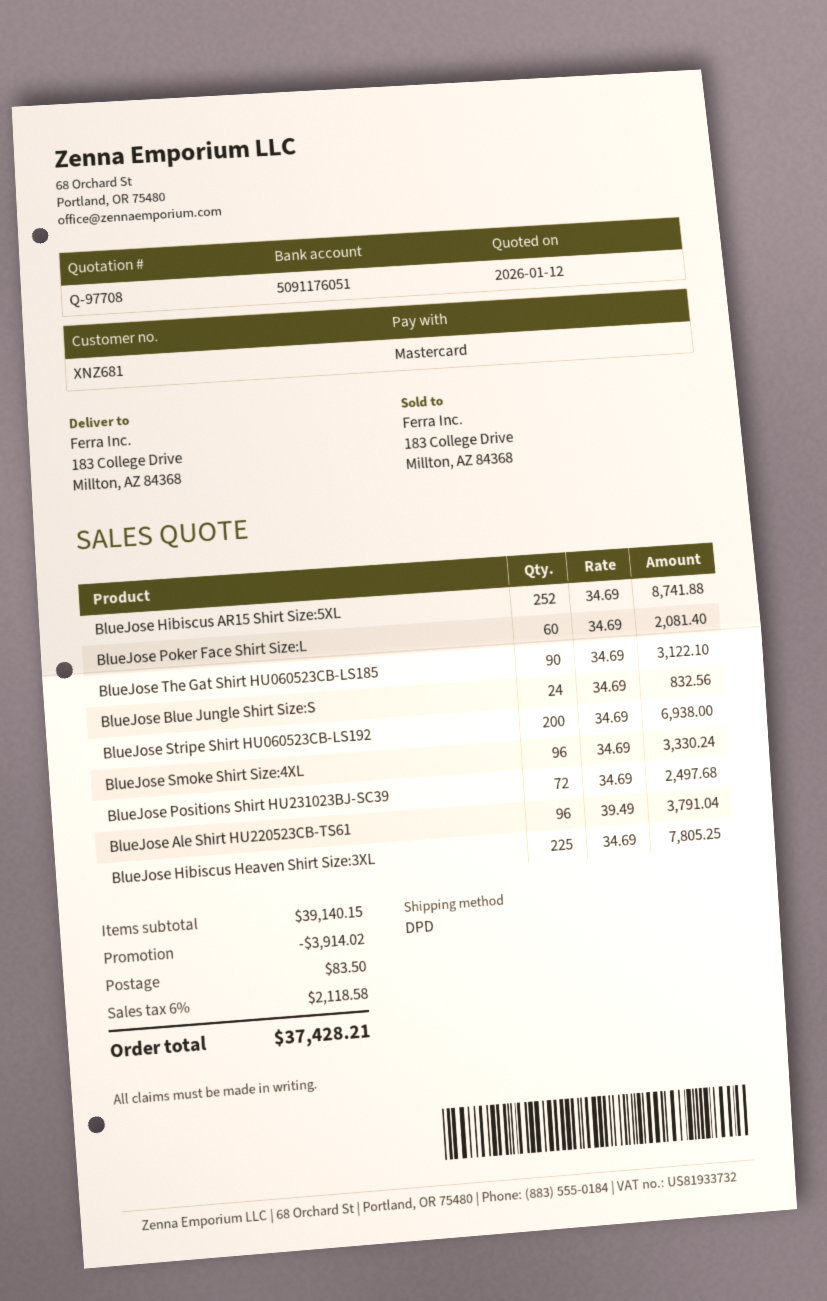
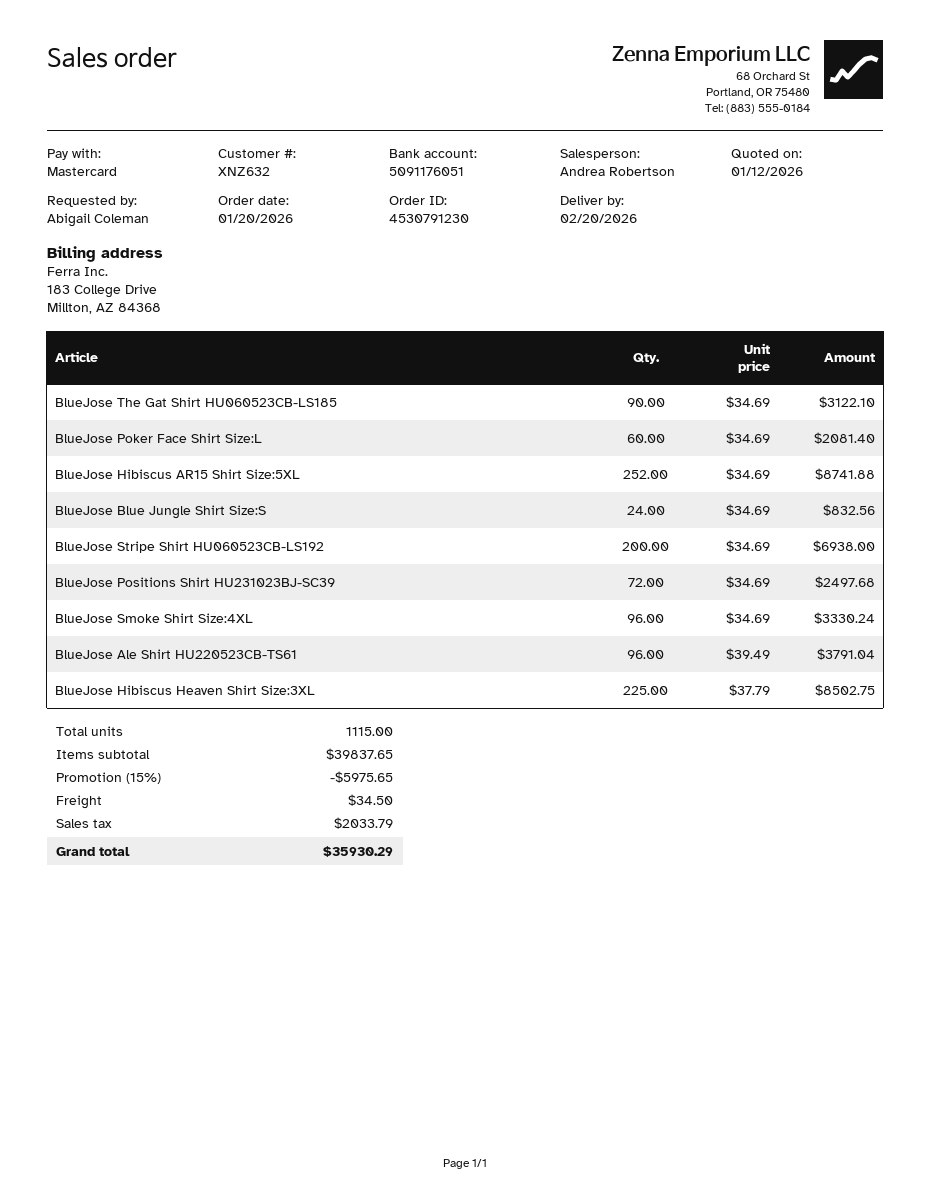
customer number: XNZ681 -> XNZ632
BlueJose Hibiscus Heaven Shirt Size:3XL: 225 x 34.69 = 7805.25 -> 225 x 37.79 = 8502.75
subtotal: 39140.15 -> 39837.65
discount: 3914.02 -> 5975.65
shipping: 83.50 -> 34.50
tax: 2118.58 -> 2033.79
total: 37428.21 -> 35930.29

